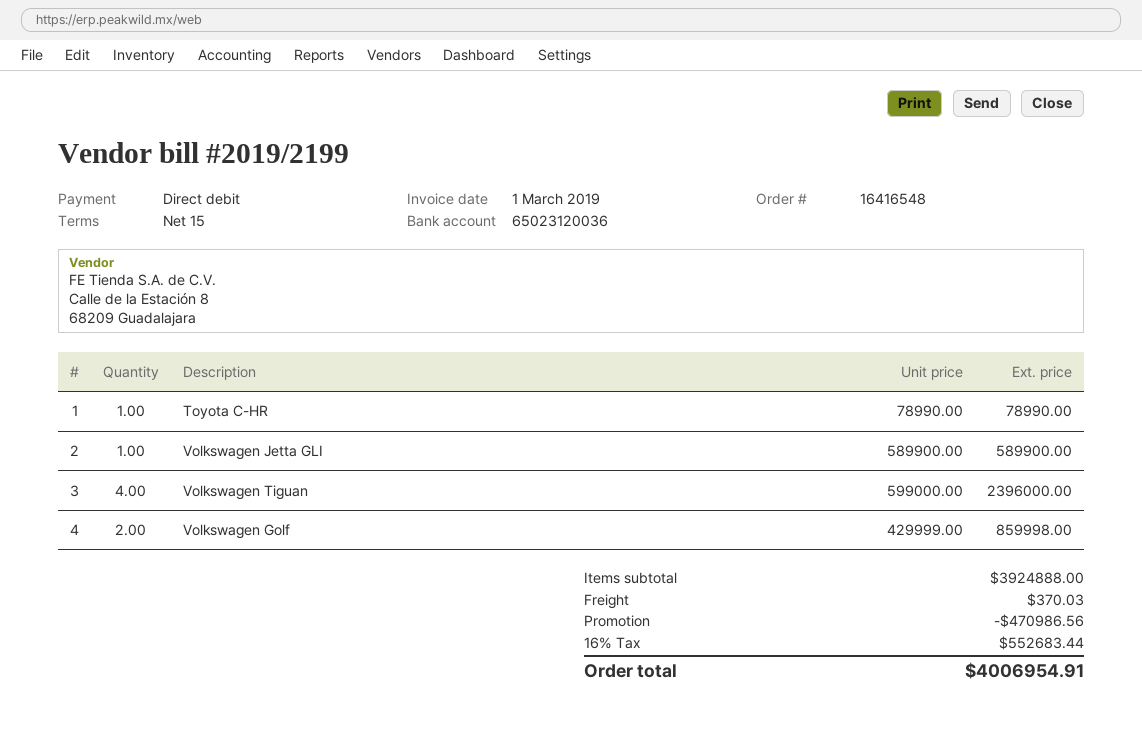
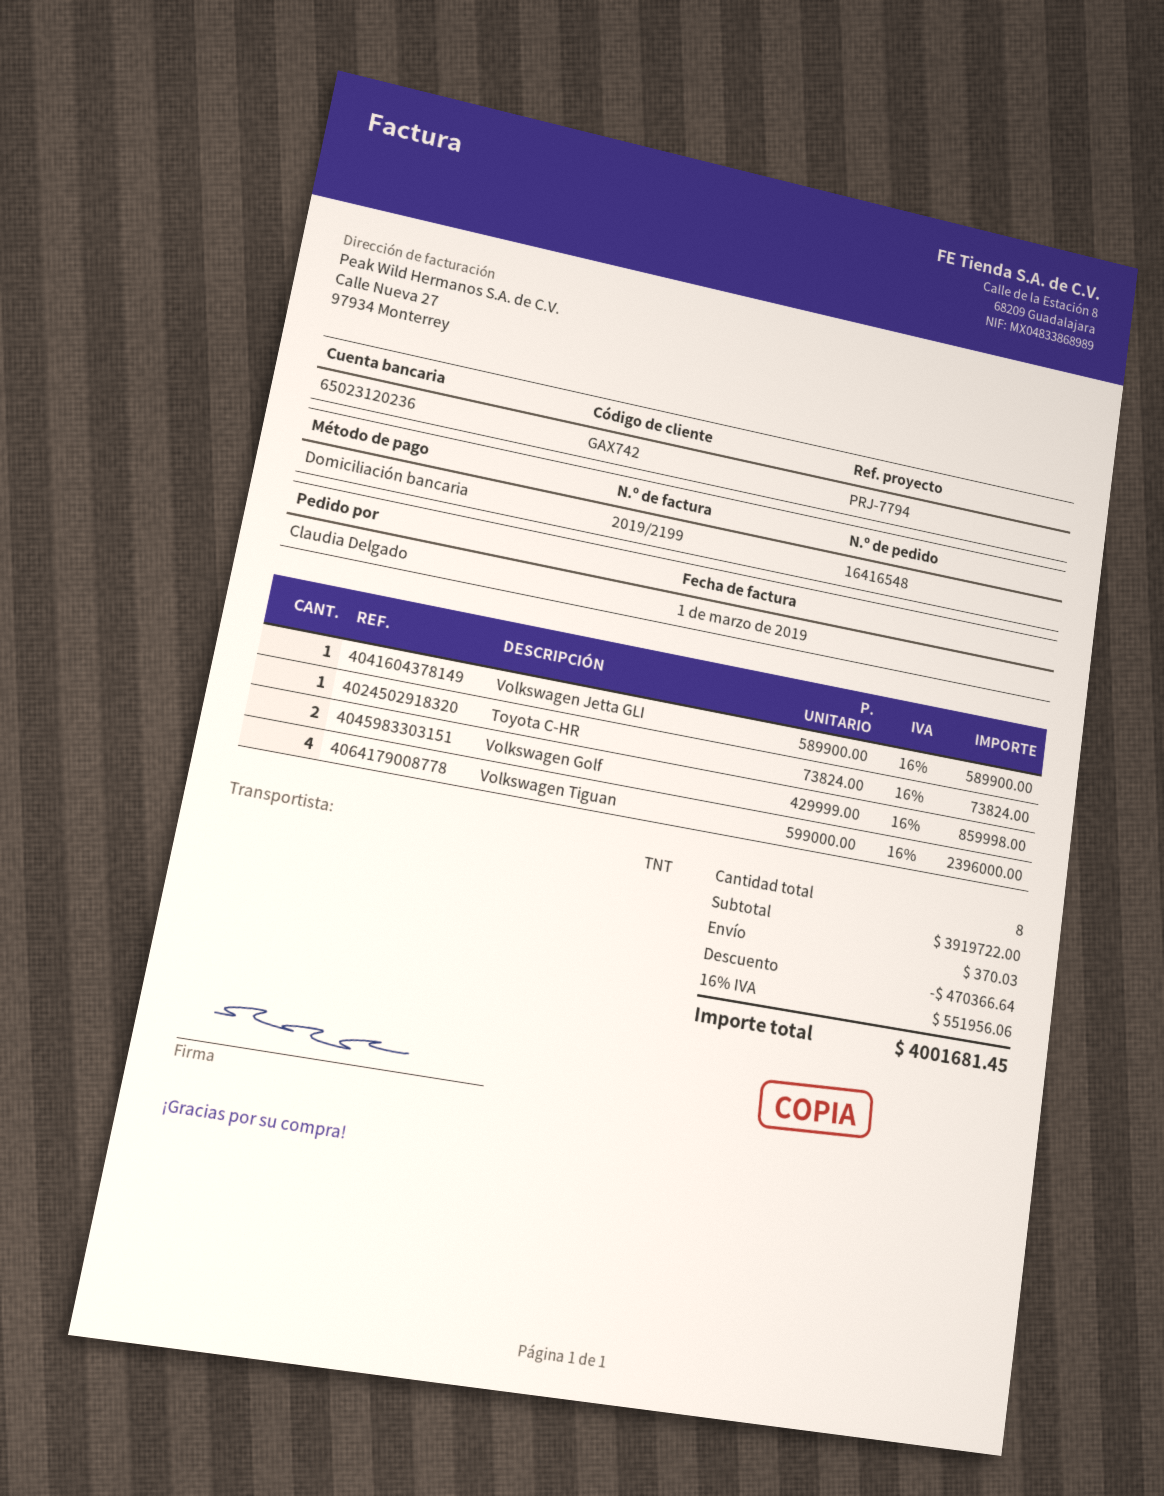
bank account: 65023120036 -> 65023120236
Toyota C-HR: 1 x 78990.00 = 78990.00 -> 1 x 73824.00 = 73824.00
subtotal: 3924888.00 -> 3919722.00
discount: 470986.56 -> 470366.64
tax: 16% = 552683.44 -> 16% = 551956.06
total: 4006954.91 -> 4001681.45

